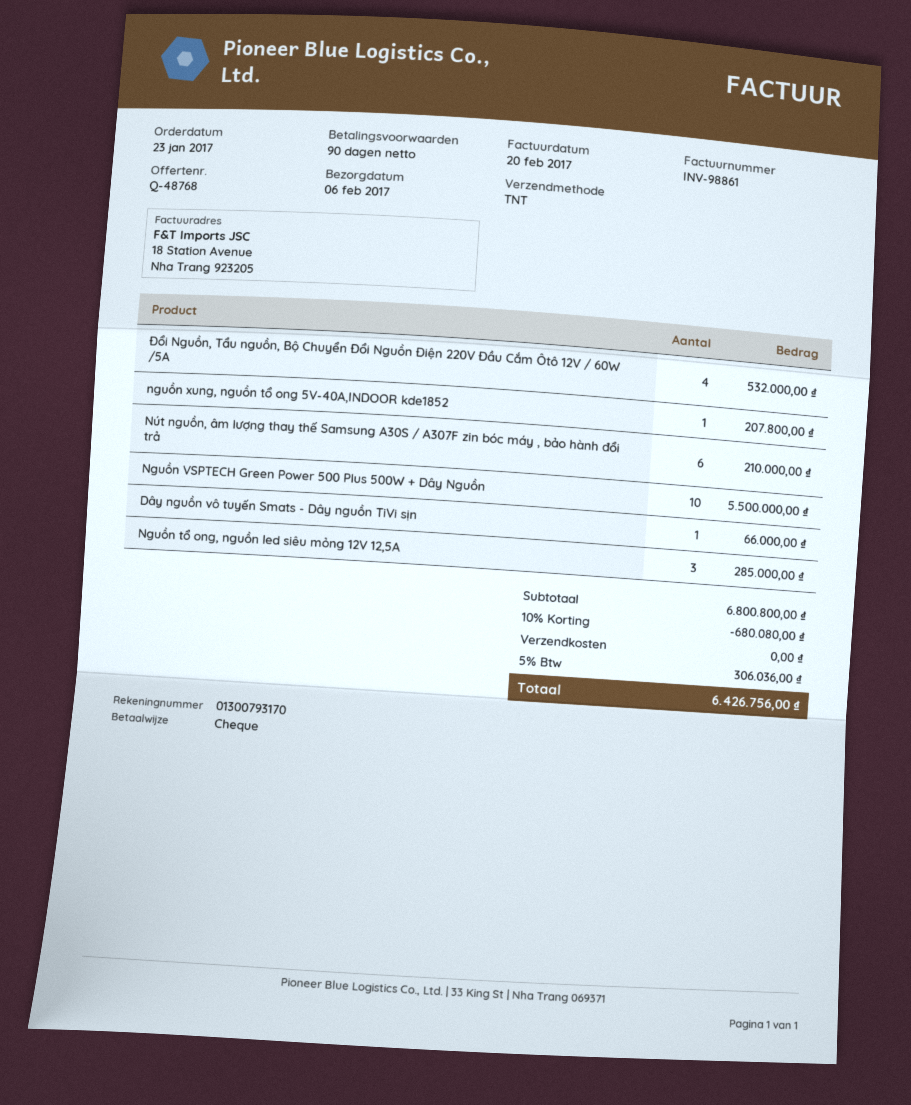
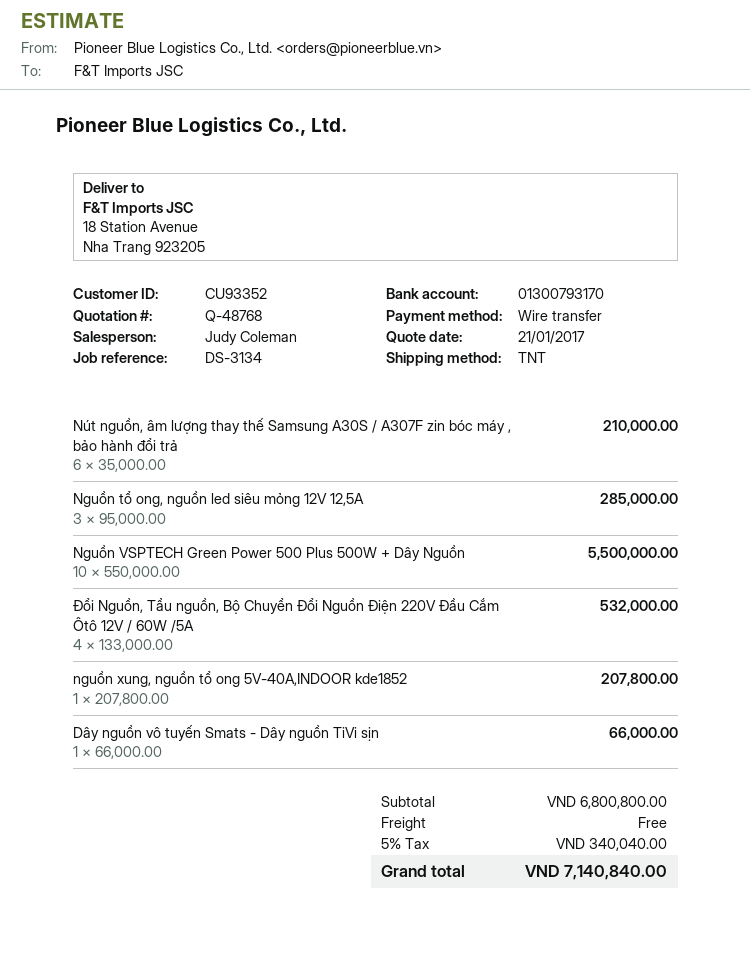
payment method: cheque -> bank transfer
discount: 10% = 680080.00 -> none
tax: 5% = 306036.00 -> 5% = 340040.00
total: 6426756.00 -> 7140840.00

